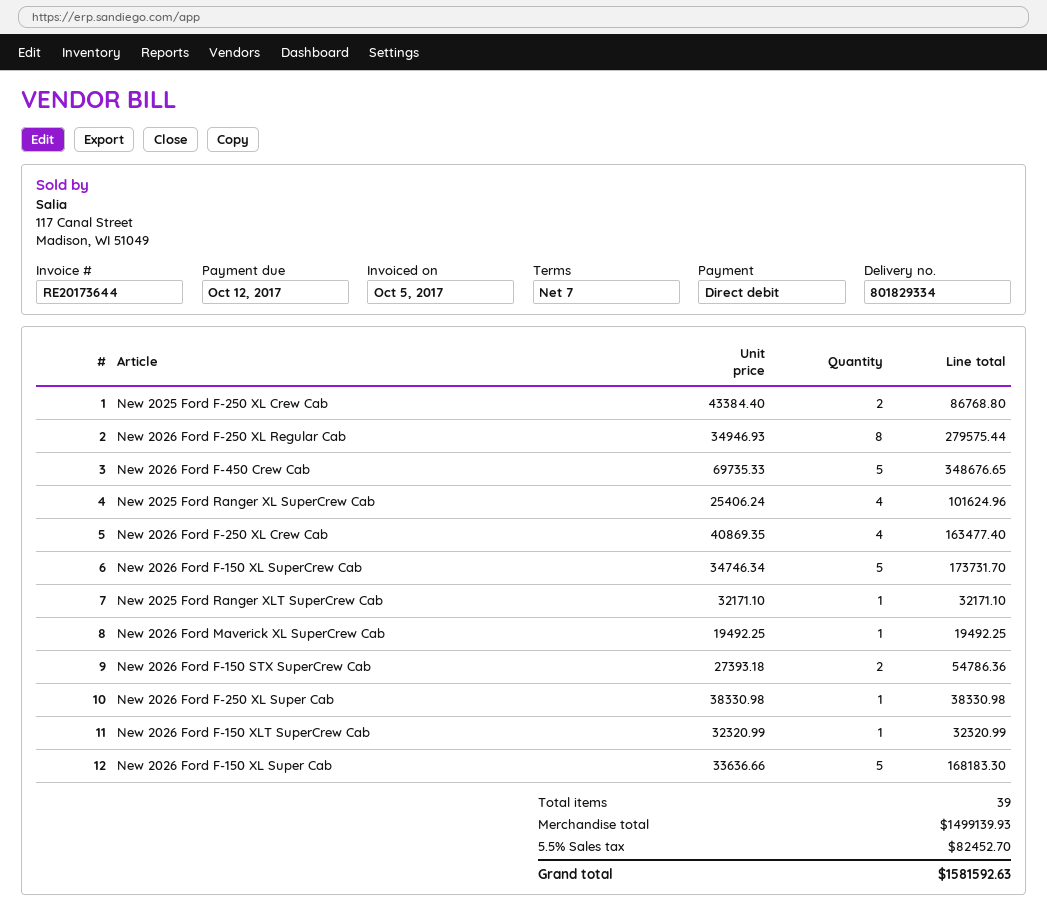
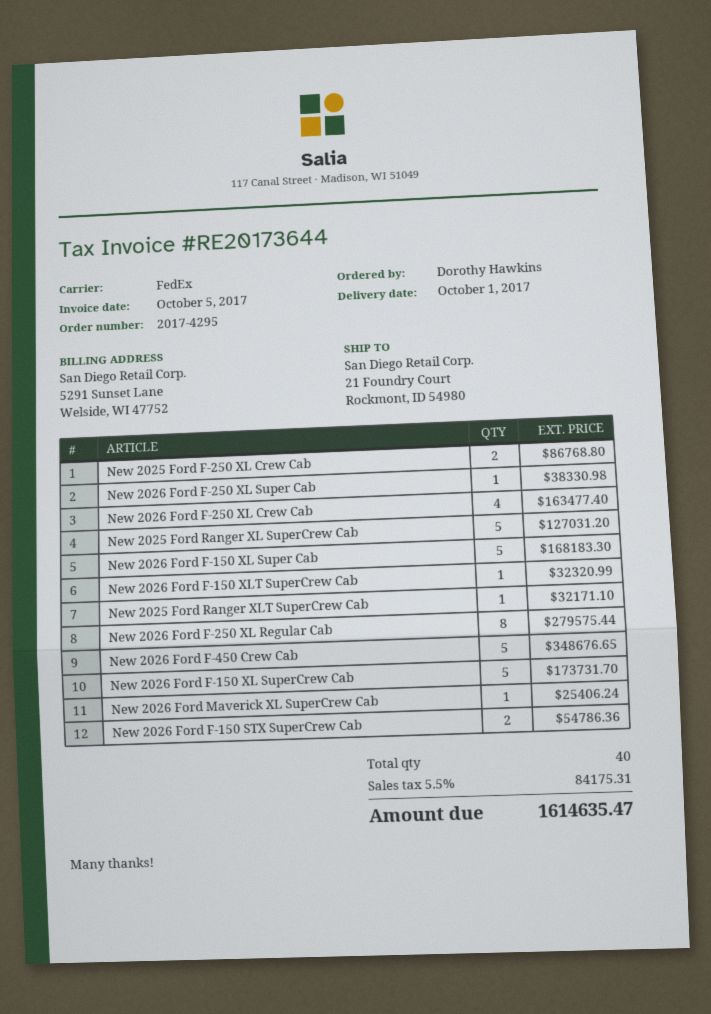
New 2025 Ford Ranger XL SuperCrew Cab: 4 for 101624.96 -> 5 for 127031.20
New 2026 Ford Maverick XL SuperCrew Cab: 1 for 19492.25 -> 1 for 25406.24
total quantity: 39 -> 40
tax: 5.5% = 82452.70 -> 5.5% = 84175.31
total: 1581592.63 -> 1614635.47

